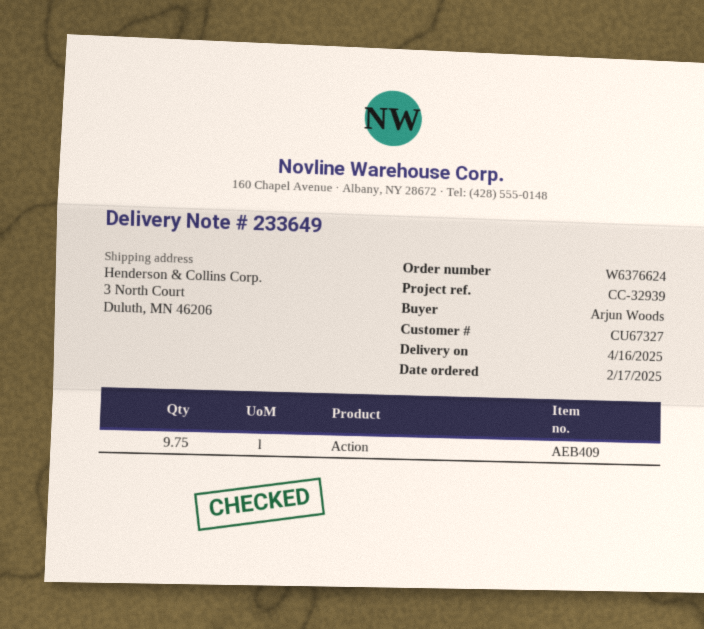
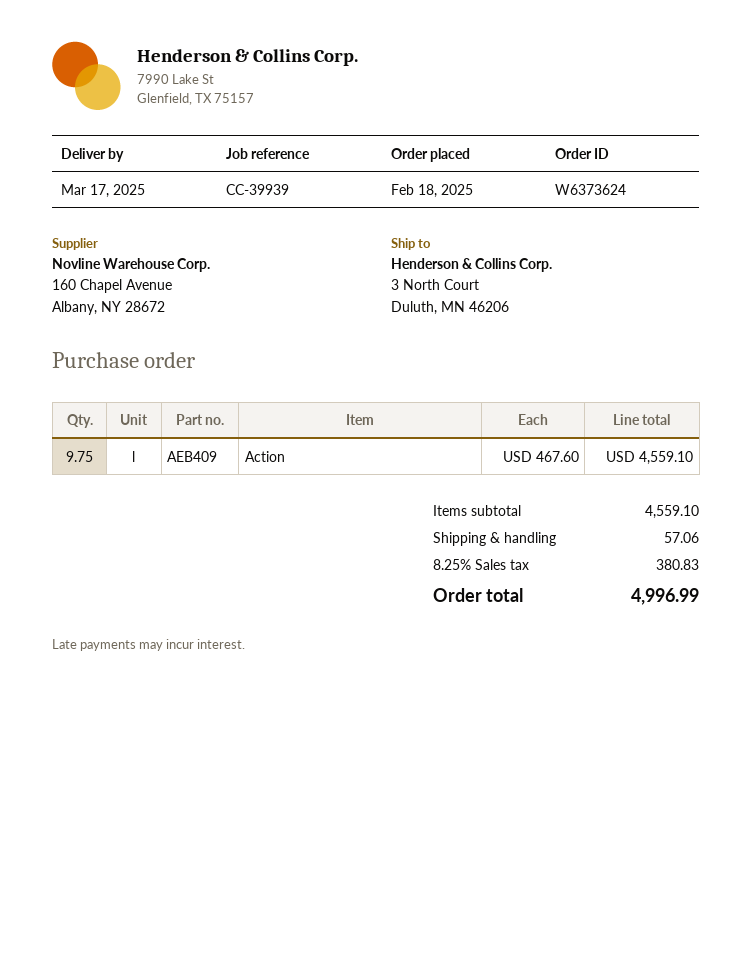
order number: W6376624 -> W6373624
order date: 2025-02-17 -> 2025-02-18
delivery date: 2025-04-16 -> 2025-03-17
reference: CC-32939 -> CC-39939

